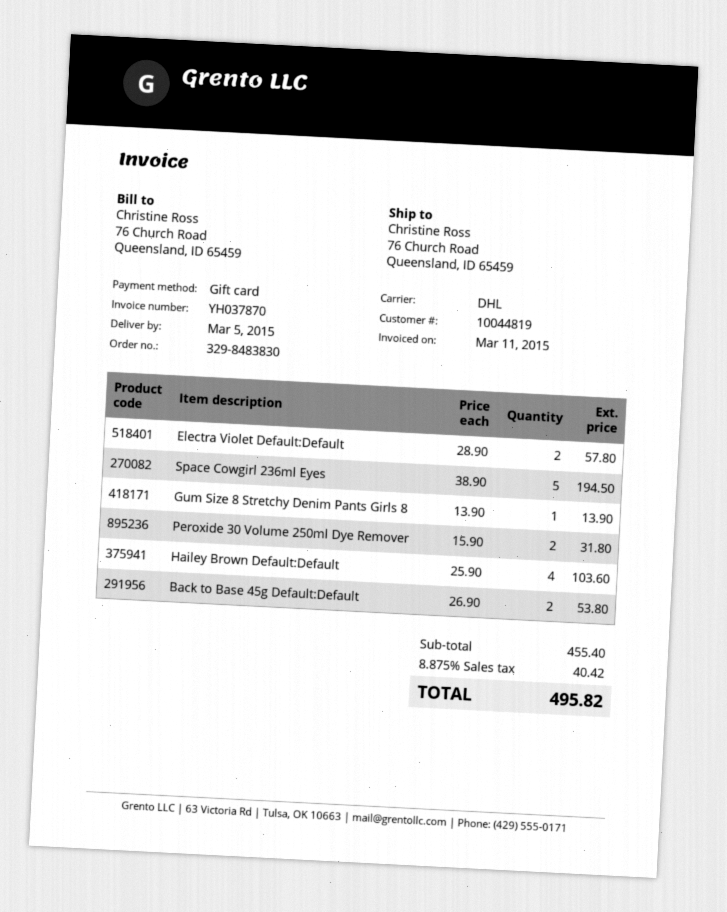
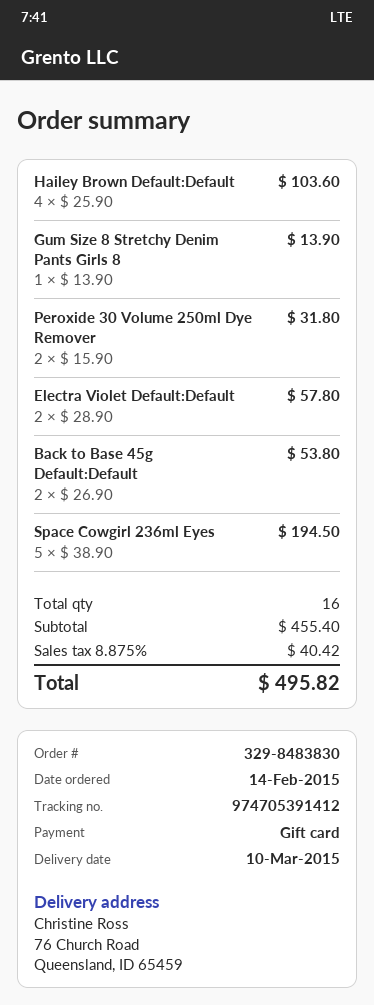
delivery date: 2015-03-05 -> 2015-03-10

